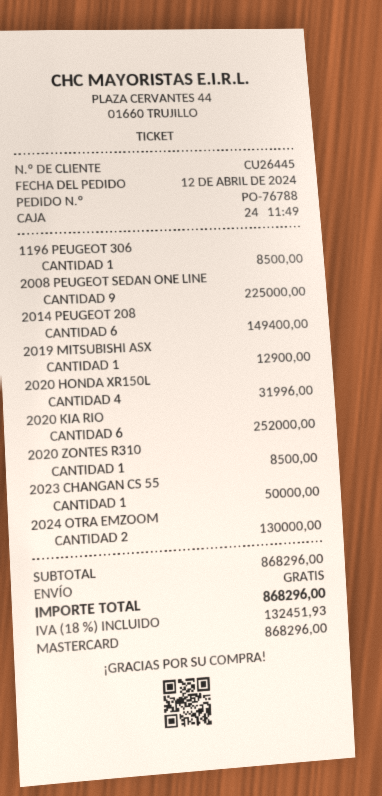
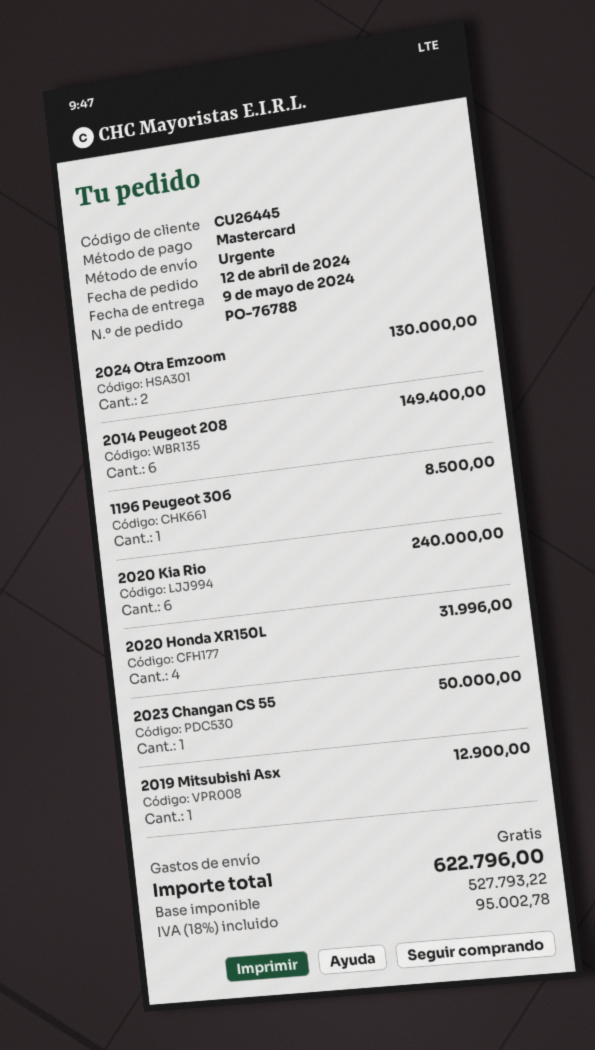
2008 PEUGEOT SEDAN ONE LINE: 9 for 225000.00 -> none
2020 KIA RIO: 6 for 252000.00 -> 6 for 240000.00
2020 ZONTES R310: 1 for 8500.00 -> none
tax: 18% = 132451.93 -> 18% = 95002.78
total: 868296.00 -> 622796.00

